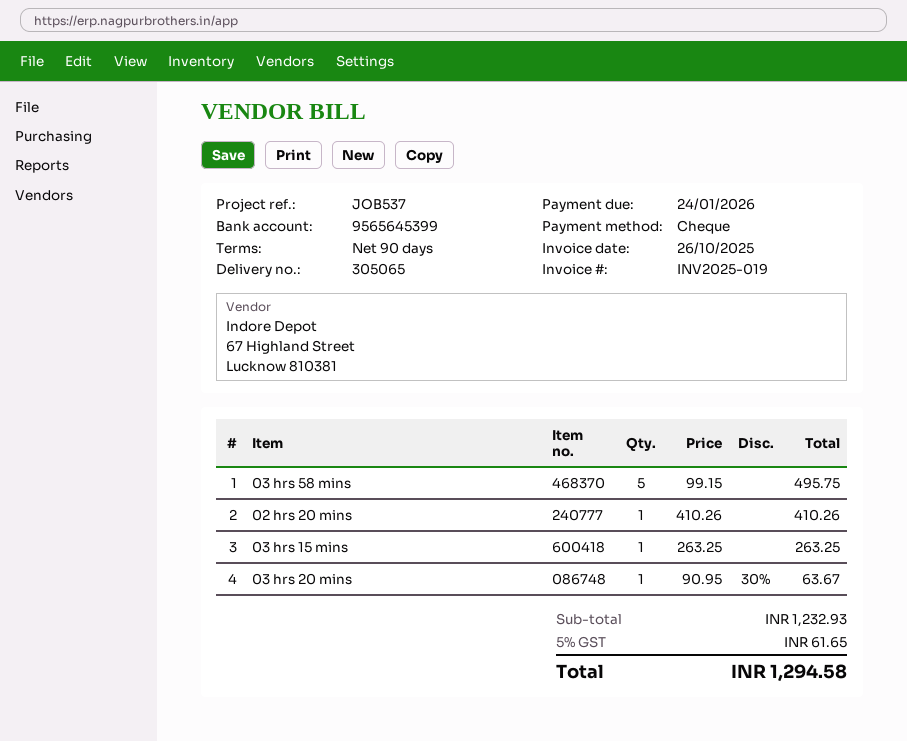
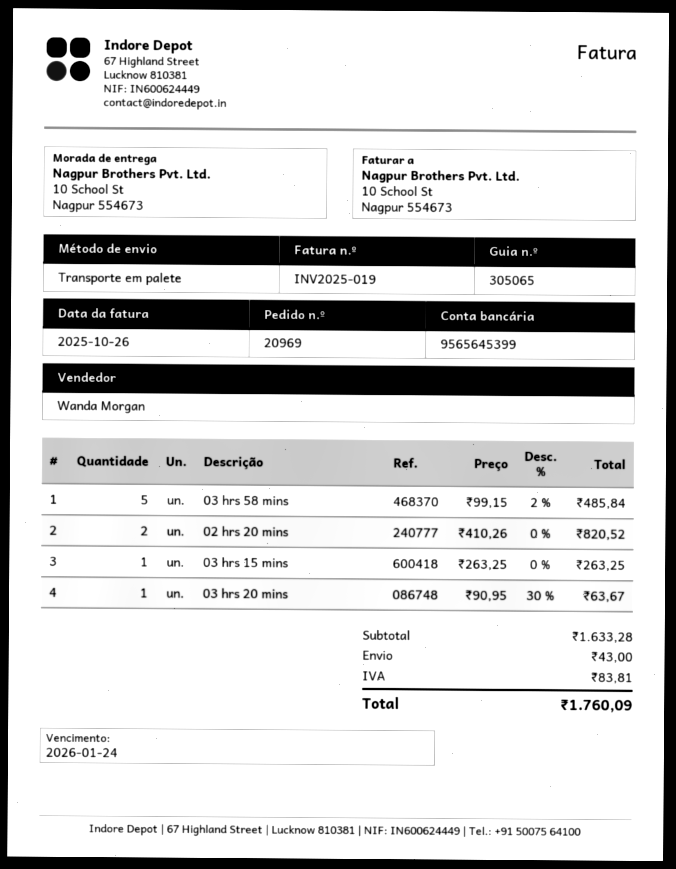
03 hrs 58 mins: 5 x 99.15 = 495.75 -> 5 x 99.15 - 2% = 485.84
02 hrs 20 mins: 1 x 410.26 = 410.26 -> 2 x 410.26 = 820.52
subtotal: 1232.93 -> 1633.28
shipping: none -> 43.00
tax: 61.65 -> 83.81
total: 1294.58 -> 1760.09

